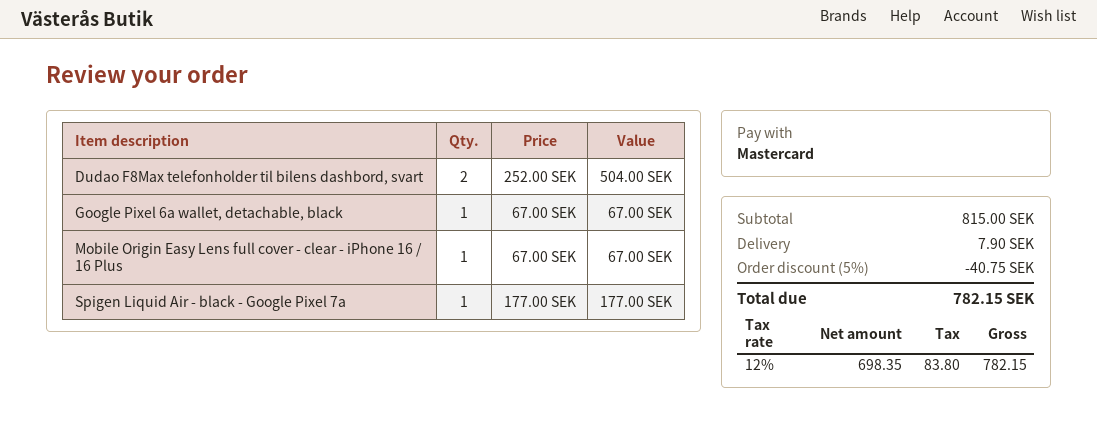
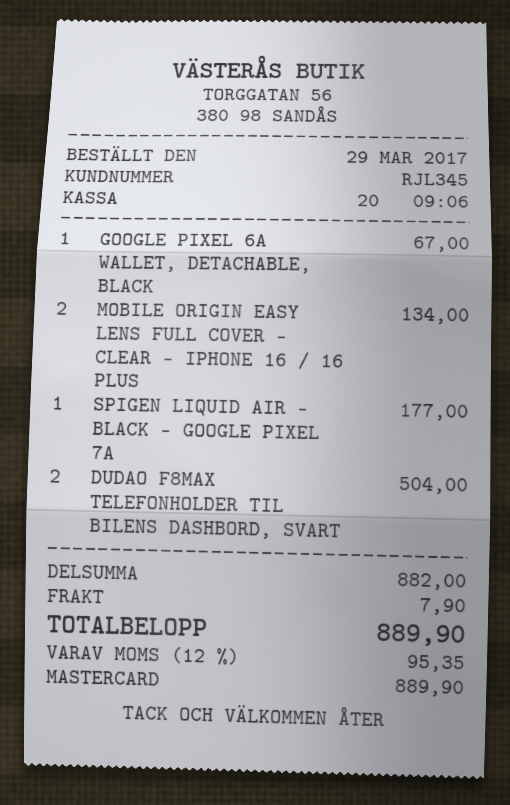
Mobile Origin Easy Lens full cover - clear - iPhone 16 / 16 Plus: 1 for 67.00 -> 2 for 134.00
subtotal: 815.00 -> 882.00
discount: 5% = 40.75 -> none
tax: 12% = 83.80 -> 12% = 95.35
total: 782.15 -> 889.90

